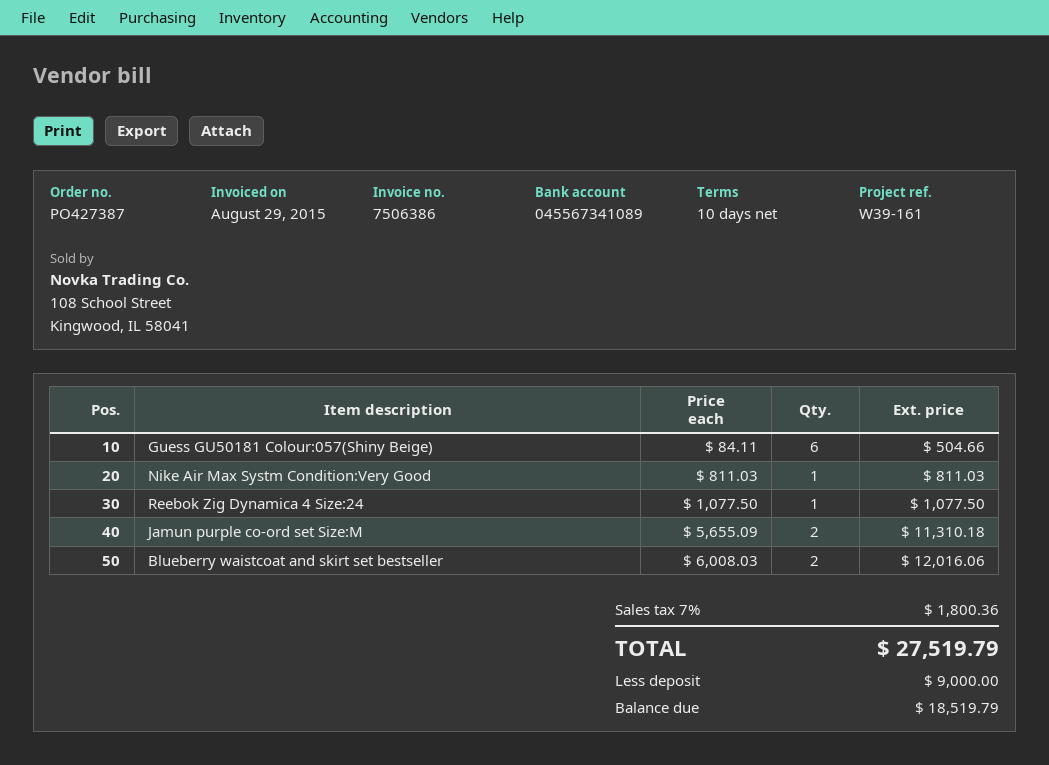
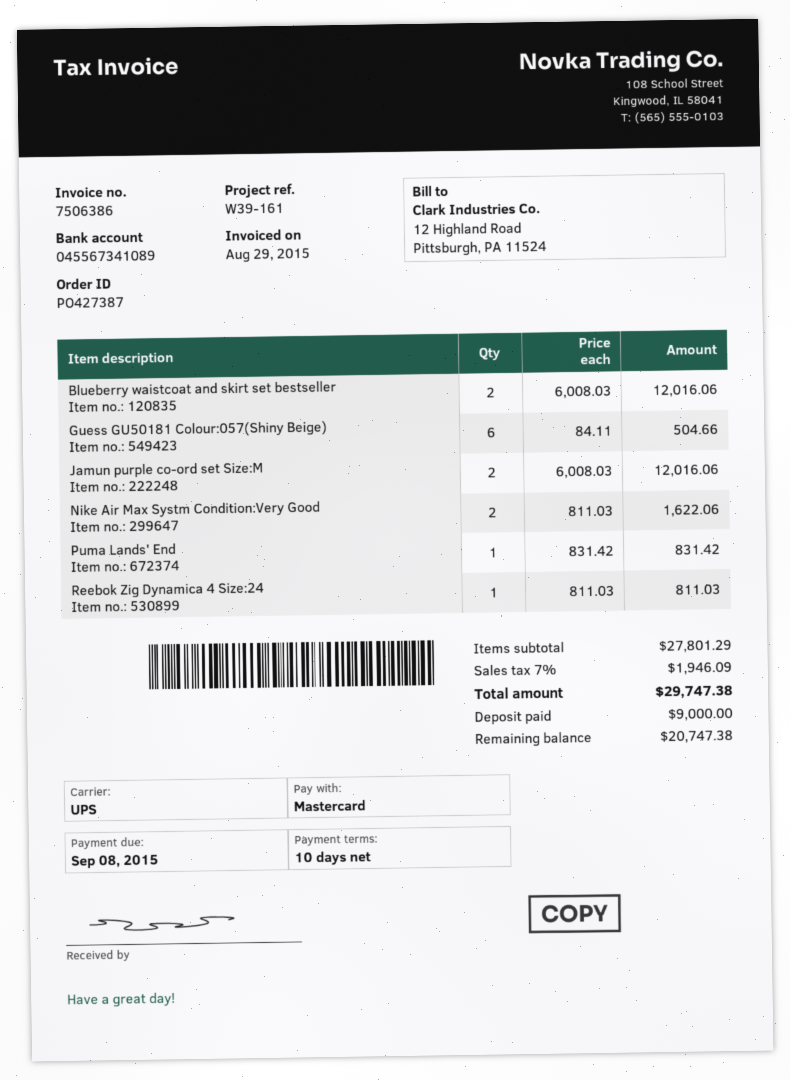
Nike Air Max Systm Condition:Very Good: 1 x 811.03 = 811.03 -> 2 x 811.03 = 1622.06
Reebok Zig Dynamica 4 Size:24: 1 x 1077.50 = 1077.50 -> 1 x 811.03 = 811.03
Jamun purple co-ord set Size:M: 2 x 5655.09 = 11310.18 -> 2 x 6008.03 = 12016.06
Puma Lands' End: none -> 1 x 831.42 = 831.42
tax: 7% = 1800.36 -> 7% = 1946.09
total: 27519.79 -> 29747.38
balance: 18519.79 -> 20747.38

